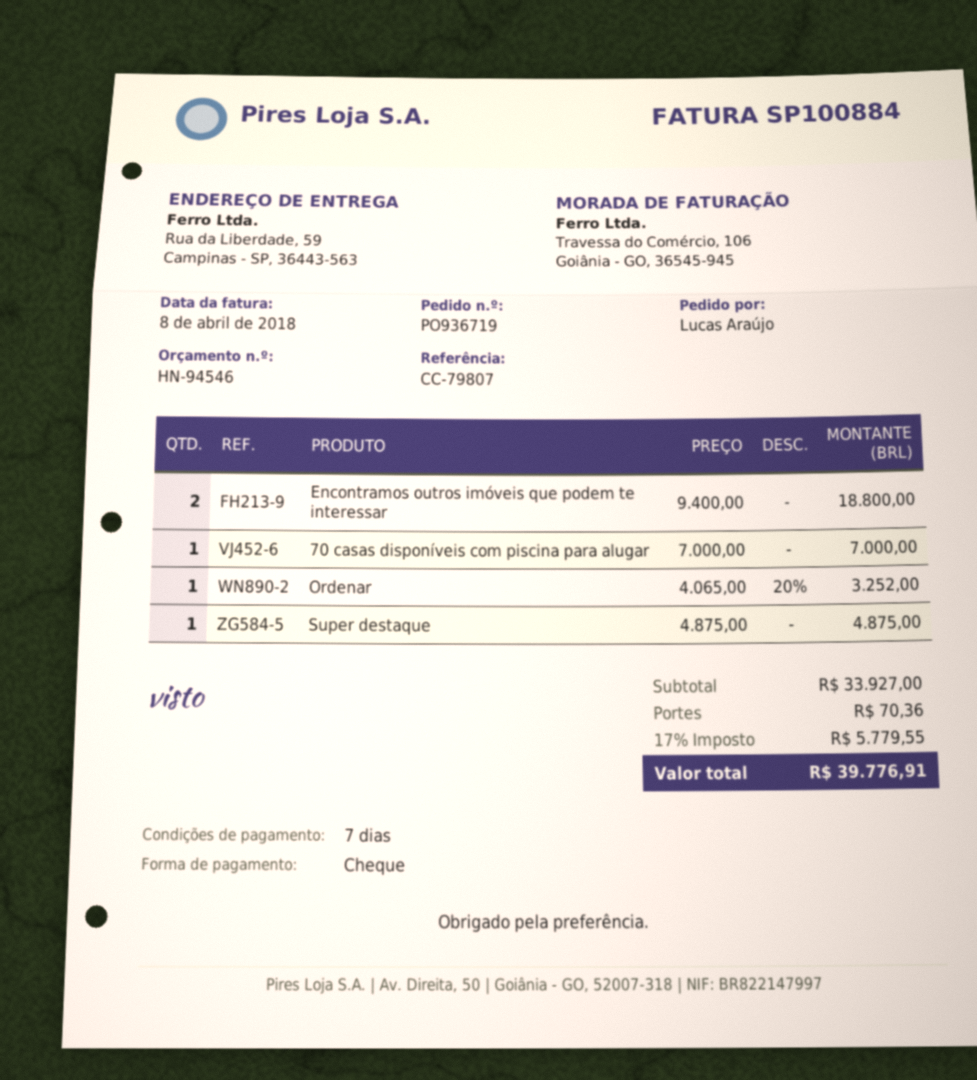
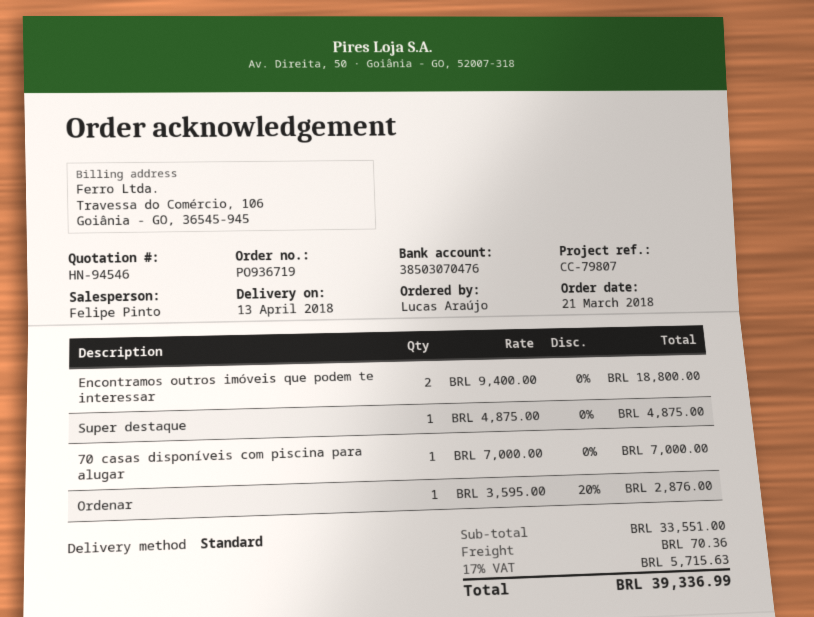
Ordenar: 1 x 4065.00 - 20% = 3252.00 -> 1 x 3595.00 - 20% = 2876.00
subtotal: 33927.00 -> 33551.00
tax: 17% = 5779.55 -> 17% = 5715.63
total: 39776.91 -> 39336.99

